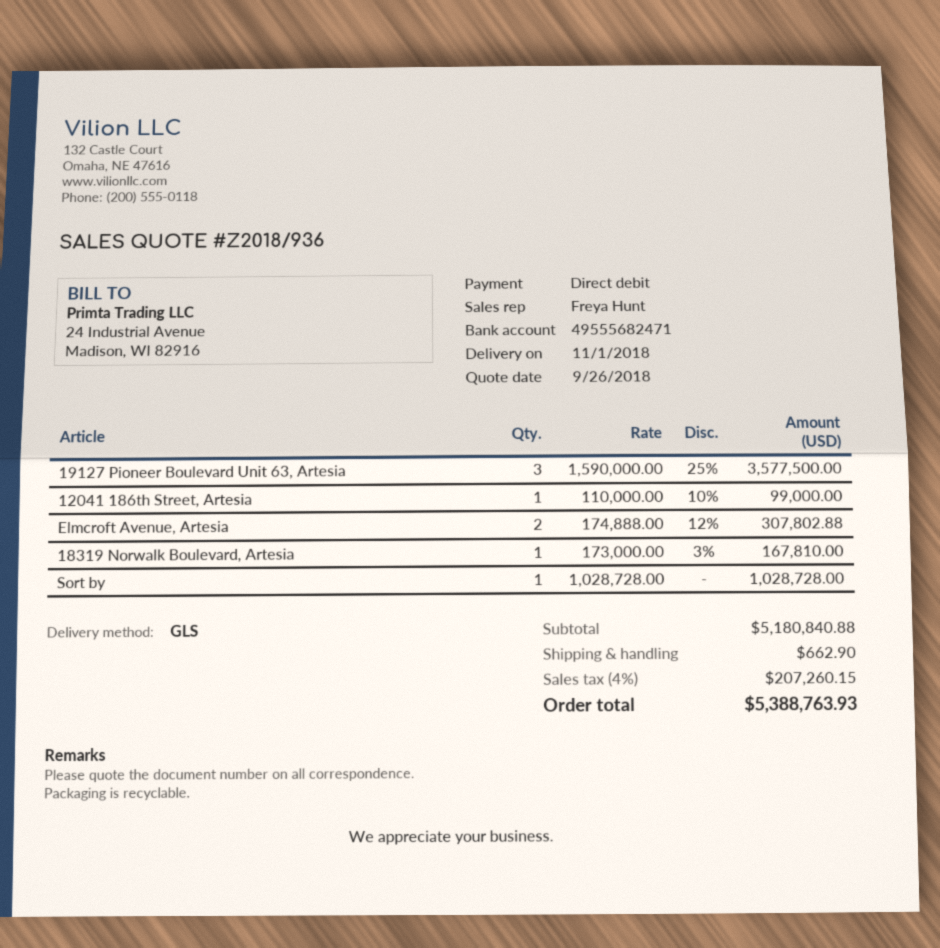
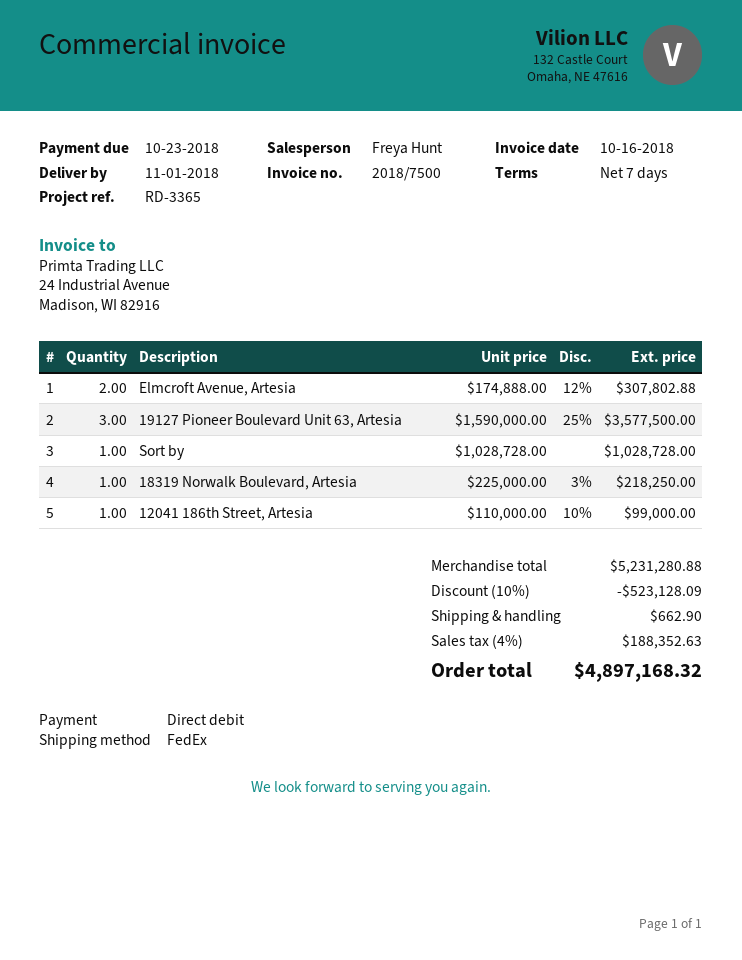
shipping method: GLS -> FedEx
18319 Norwalk Boulevard, Artesia: 1 x 173000.00 - 3% = 167810.00 -> 1 x 225000.00 - 3% = 218250.00
subtotal: 5180840.88 -> 5231280.88
discount: none -> 10% = 523128.09
tax: 4% = 207260.15 -> 4% = 188352.63
total: 5388763.93 -> 4897168.32

